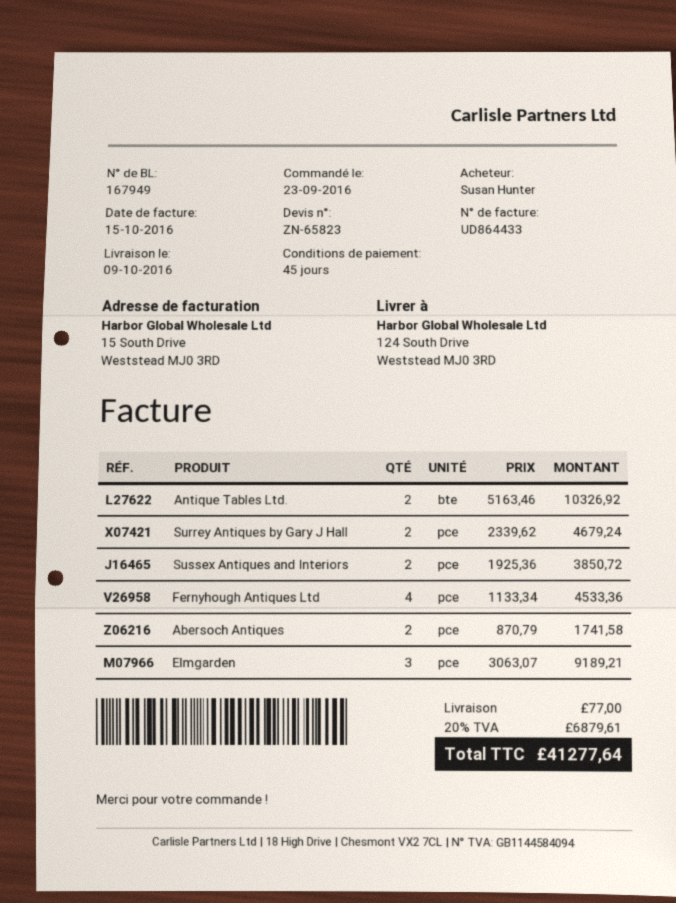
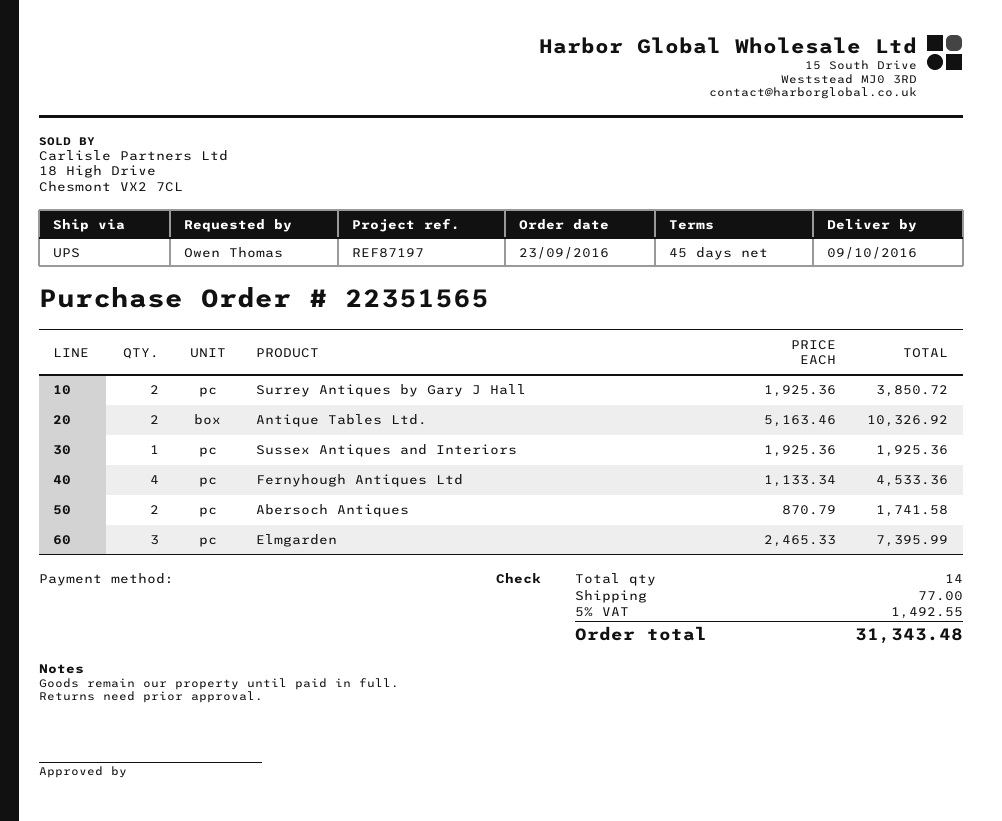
ordered by: Susan Hunter -> Owen Thomas
Surrey Antiques by Gary J Hall: 2 x 2339.62 = 4679.24 -> 2 x 1925.36 = 3850.72
Sussex Antiques and Interiors: 2 x 1925.36 = 3850.72 -> 1 x 1925.36 = 1925.36
Elmgarden: 3 x 3063.07 = 9189.21 -> 3 x 2465.33 = 7395.99
tax: 20% = 6879.61 -> 5% = 1492.55
total: 41277.64 -> 31343.48

